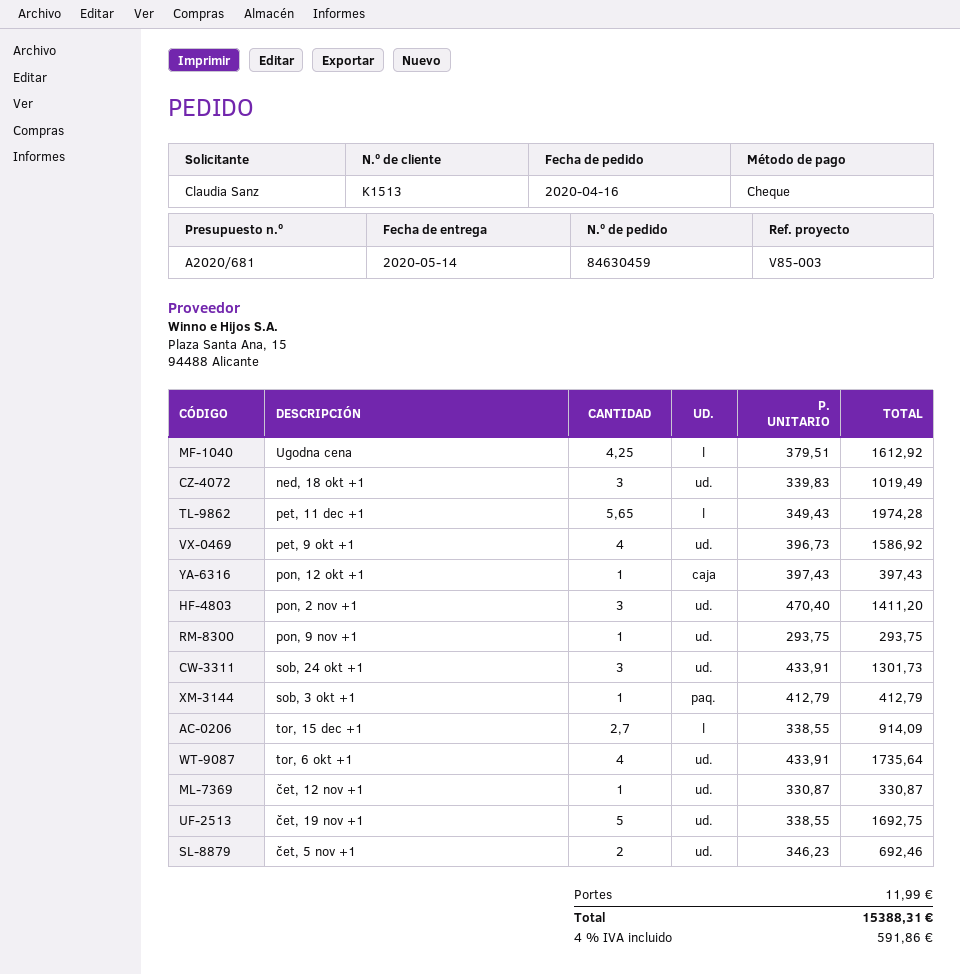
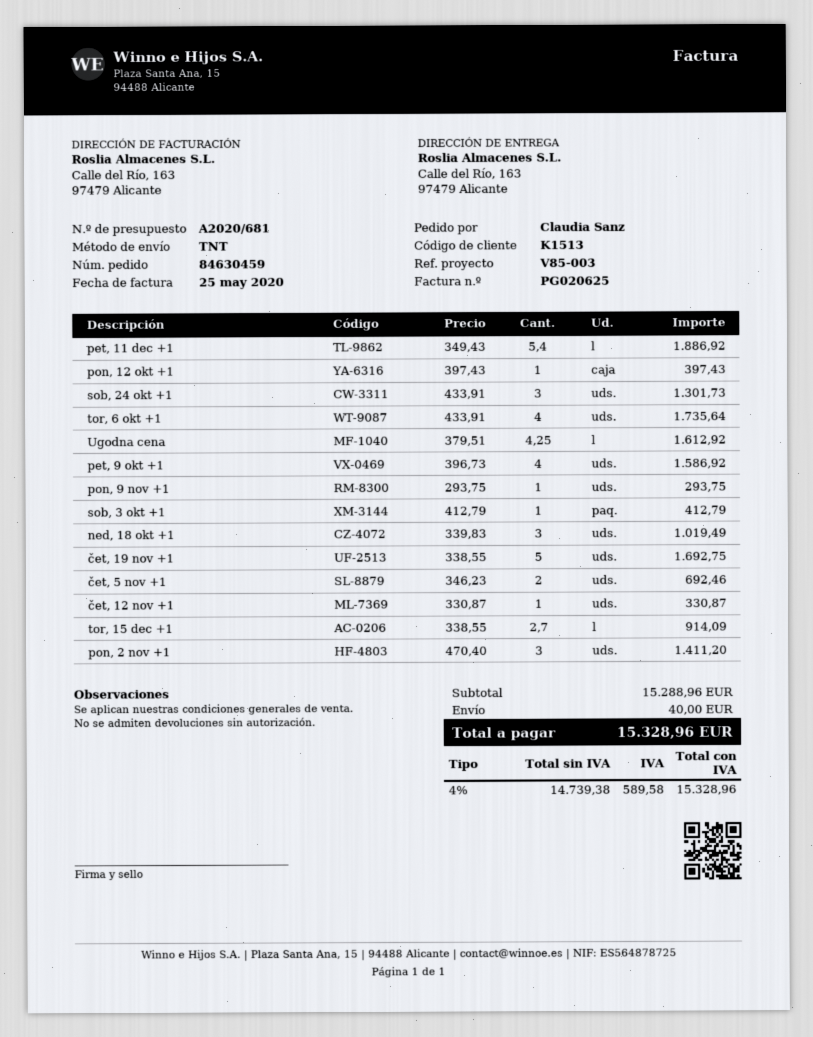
pet, 11 dec +1: 5.65 x 349.43 = 1974.28 -> 5.4 x 349.43 = 1886.92
shipping: 11.99 -> 40.00
tax: 4% = 591.86 -> 4% = 589.58
total: 15388.31 -> 15328.96

